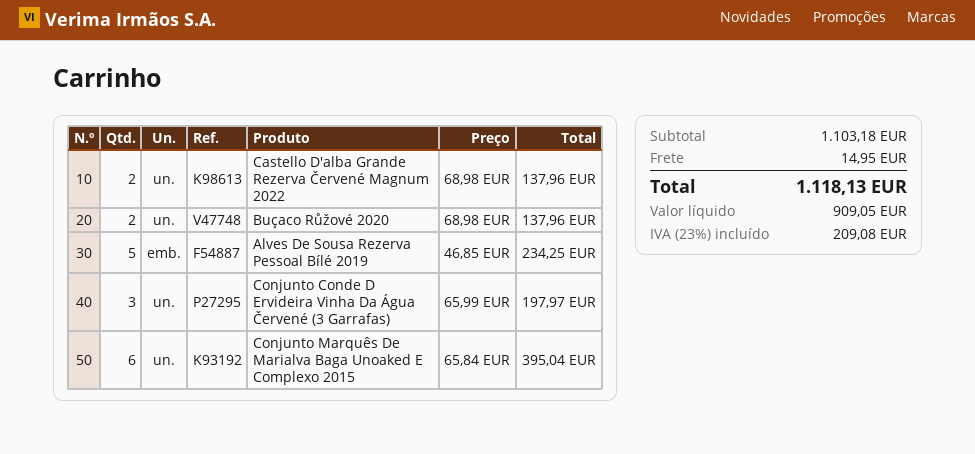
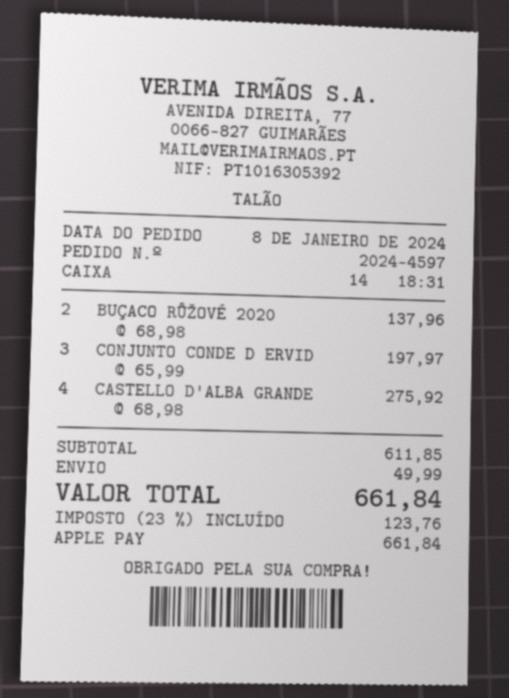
Castello D'alba Grande Rezerva Červené Magnum 2022: 2 x 68.98 = 137.96 -> 4 x 68.98 = 275.92
Alves De Sousa Rezerva Pessoal Bílé 2019: 5 x 46.85 = 234.25 -> none
Conjunto Marquês De Marialva Baga Unoaked E Complexo 2015: 6 x 65.84 = 395.04 -> none
subtotal: 1103.18 -> 611.85
shipping: 14.95 -> 49.99
tax: 23% = 209.08 -> 23% = 123.76
total: 1118.13 -> 661.84

